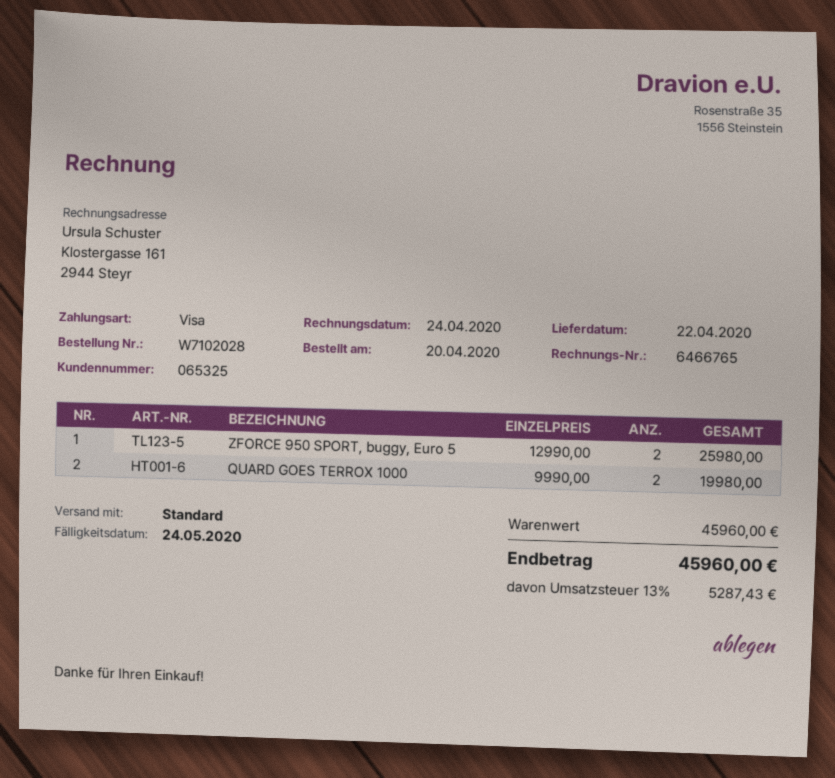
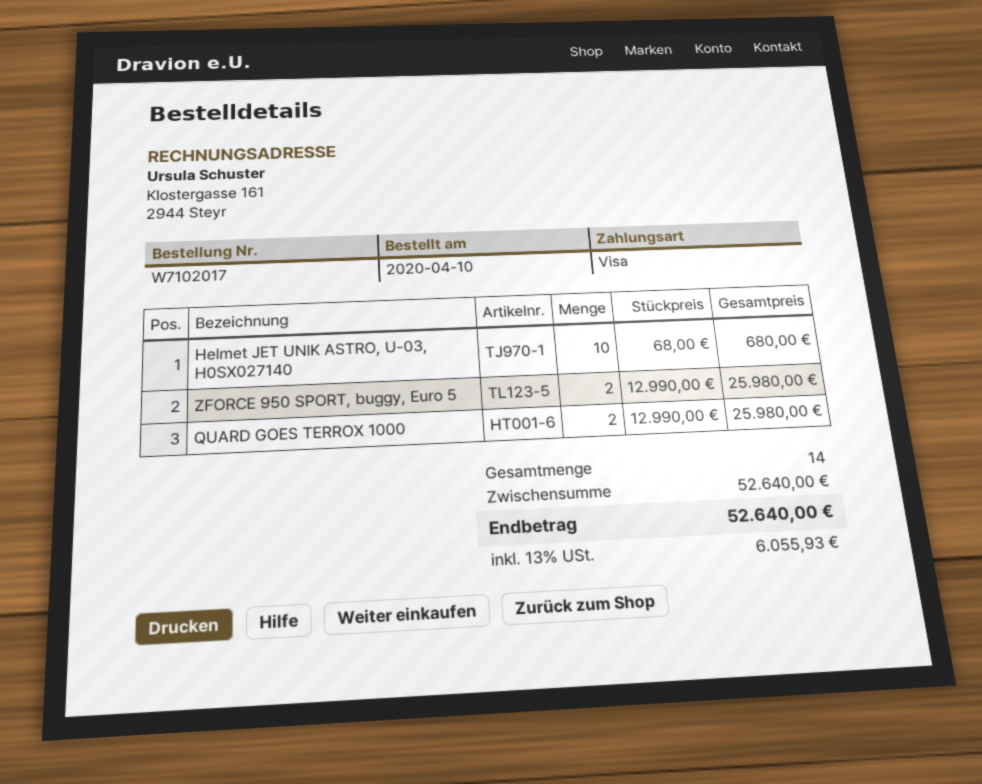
order number: W7102028 -> W7102017
order date: 2020-04-20 -> 2020-04-10
QUARD GOES TERROX 1000: 2 x 9990.00 = 19980.00 -> 2 x 12990.00 = 25980.00
Helmet JET UNIK ASTRO, U-03, H0SX027140: none -> 10 x 68.00 = 680.00
subtotal: 45960.00 -> 52640.00
tax: 13% = 5287.43 -> 13% = 6055.93
total: 45960.00 -> 52640.00

